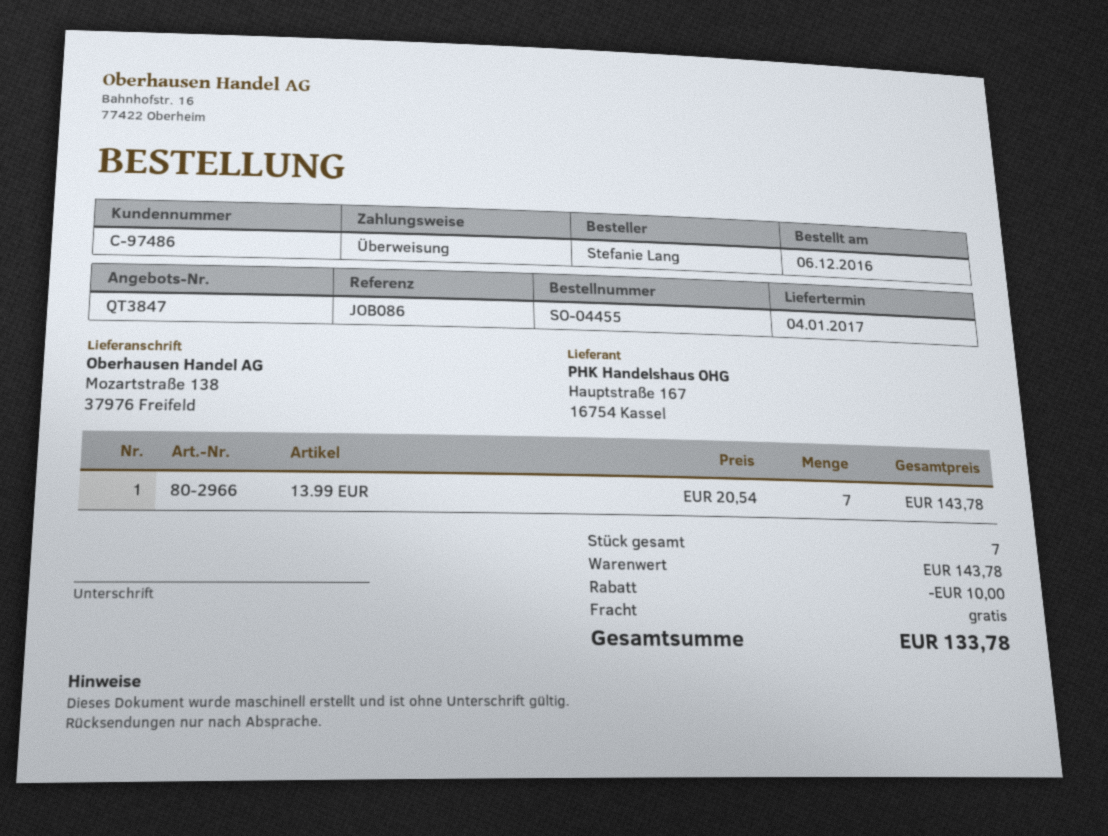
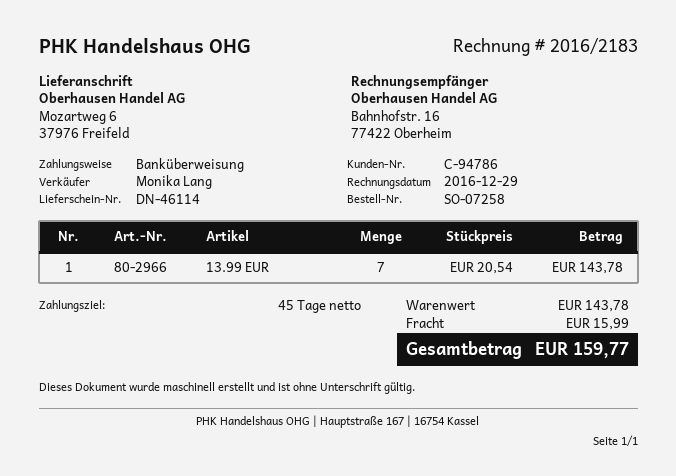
order number: SO-04455 -> SO-07258
customer number: C-97486 -> C-94786
ship to: Mozartstraße 138, 37976 Freifeld -> Mozartweg 6, 37976 Freifeld
discount: 10.00 -> none
shipping: 0.00 -> 15.99
total: 133.78 -> 159.77

